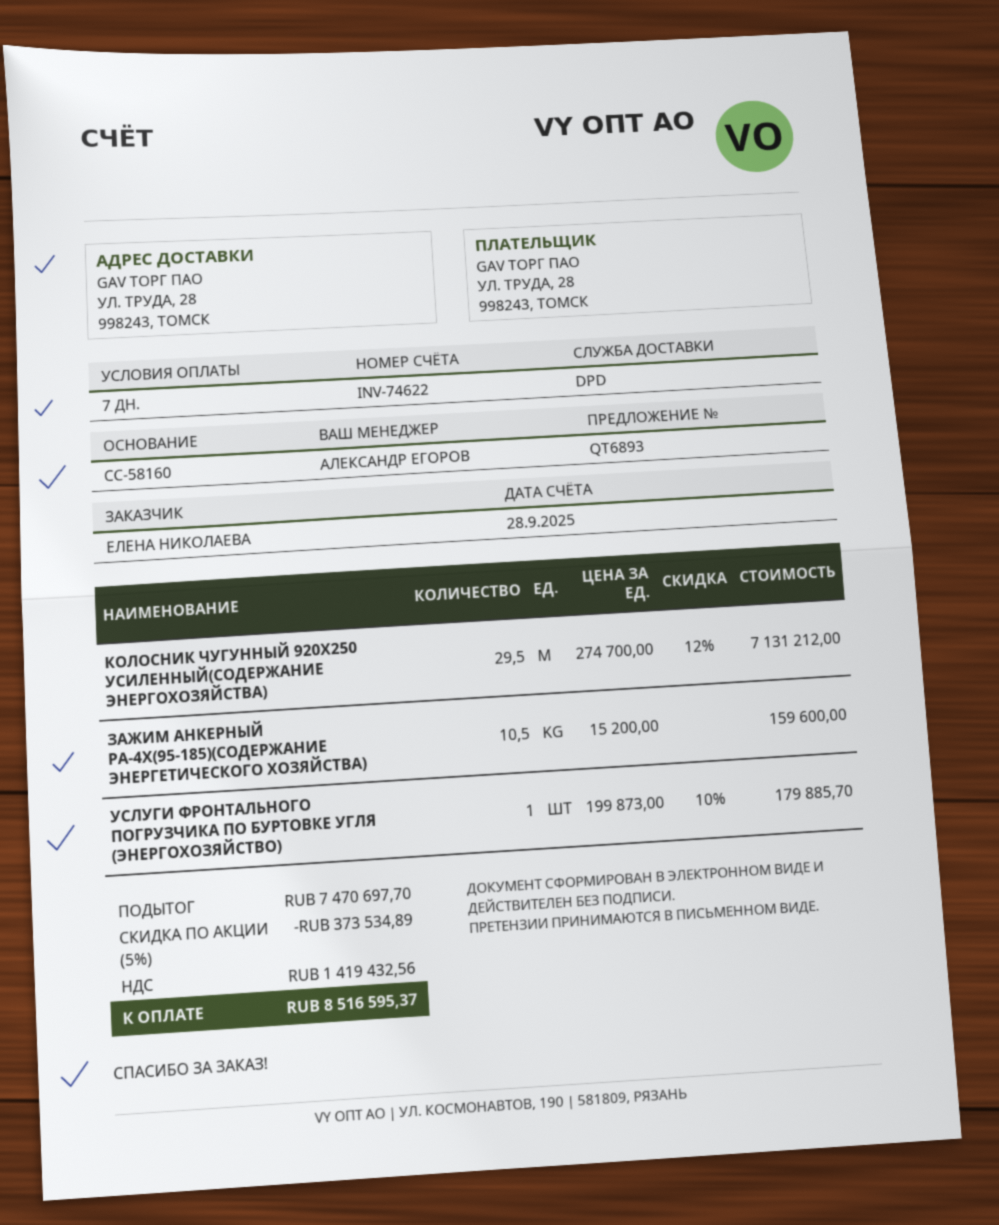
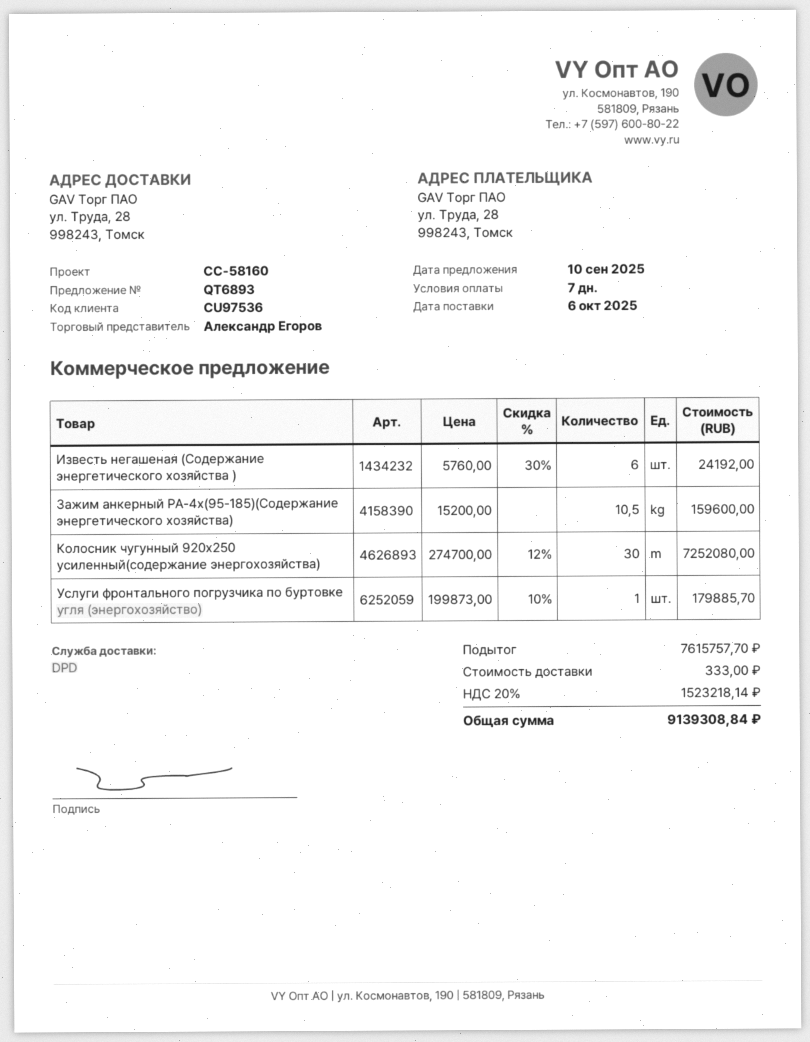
КОЛОСНИК ЧУГУННЫЙ 920Х250 УСИЛЕННЫЙ(СОДЕРЖАНИЕ ЭНЕРГОХОЗЯЙСТВА): 29.5 x 274700.00 - 12% = 7131212.00 -> 30 x 274700.00 - 12% = 7252080.00
Известь негашеная (Содержание энергетического хозяйства ): none -> 6 x 5760.00 - 30% = 24192.00
subtotal: 7470697.70 -> 7615757.70
discount: 5% = 373534.89 -> none
shipping: none -> 333.00
tax: 1419432.56 -> 1523218.14
total: 8516595.37 -> 9139308.84

